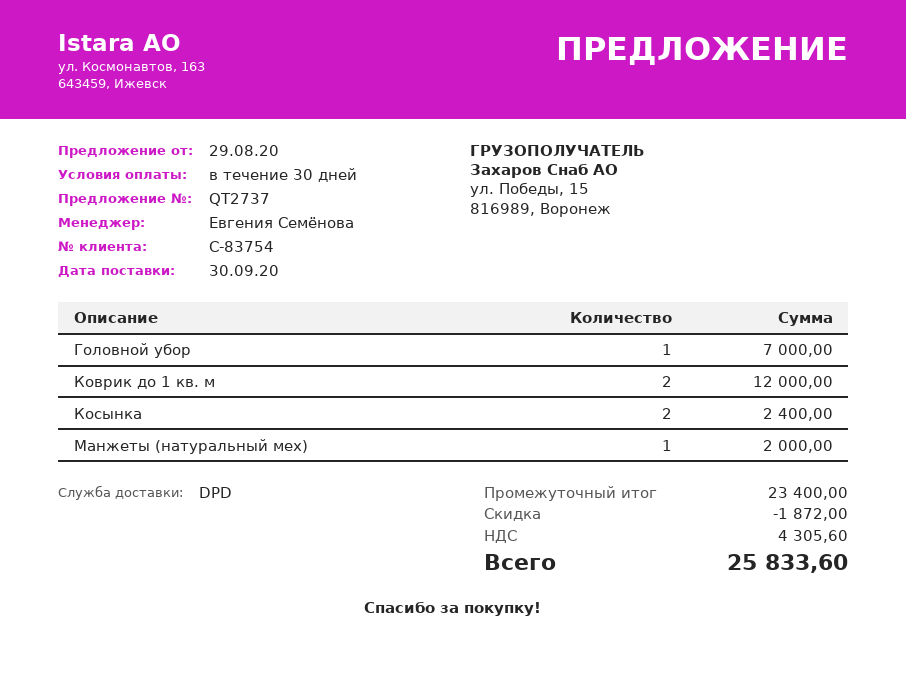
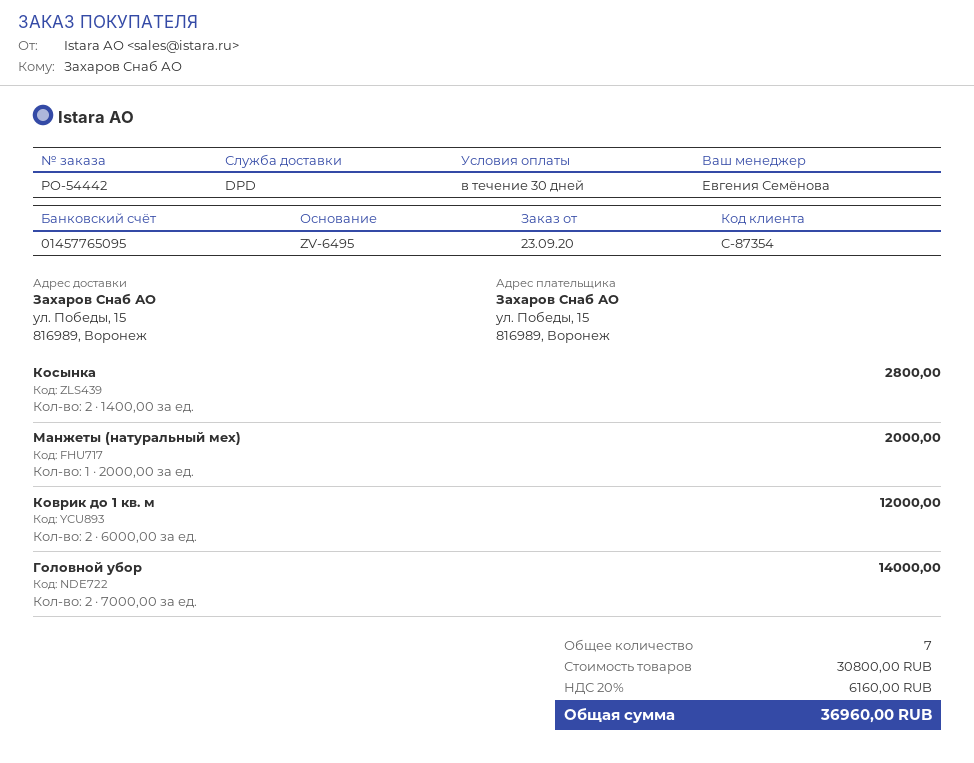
customer number: C-83754 -> C-87354
Головной убор: 1 for 7000.00 -> 2 for 14000.00
Косынка: 2 for 2400.00 -> 2 for 2800.00
subtotal: 23400.00 -> 30800.00
discount: 1872.00 -> none
tax: 4305.60 -> 6160.00
total: 25833.60 -> 36960.00

